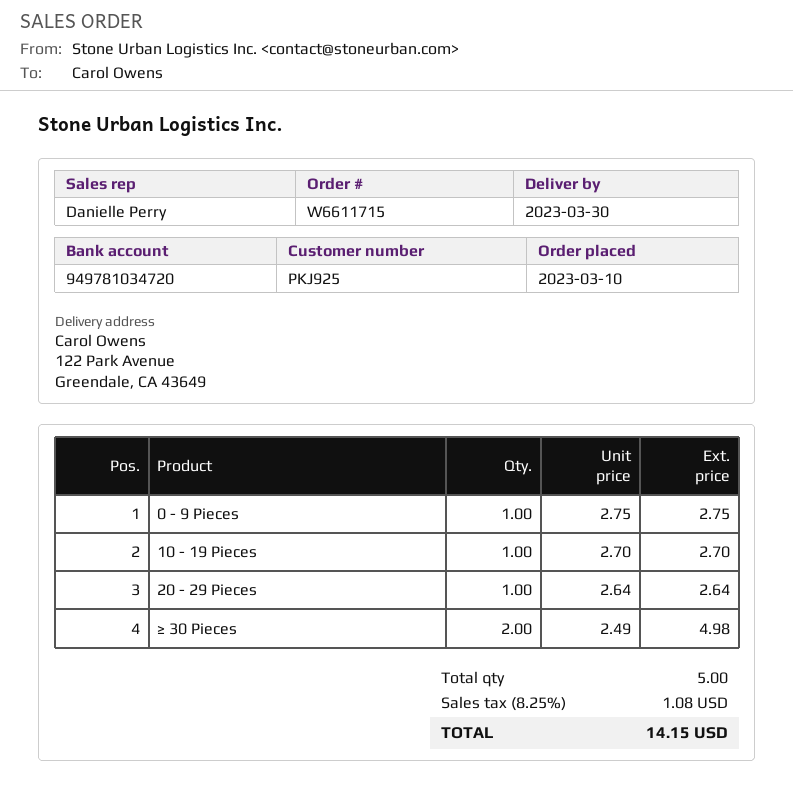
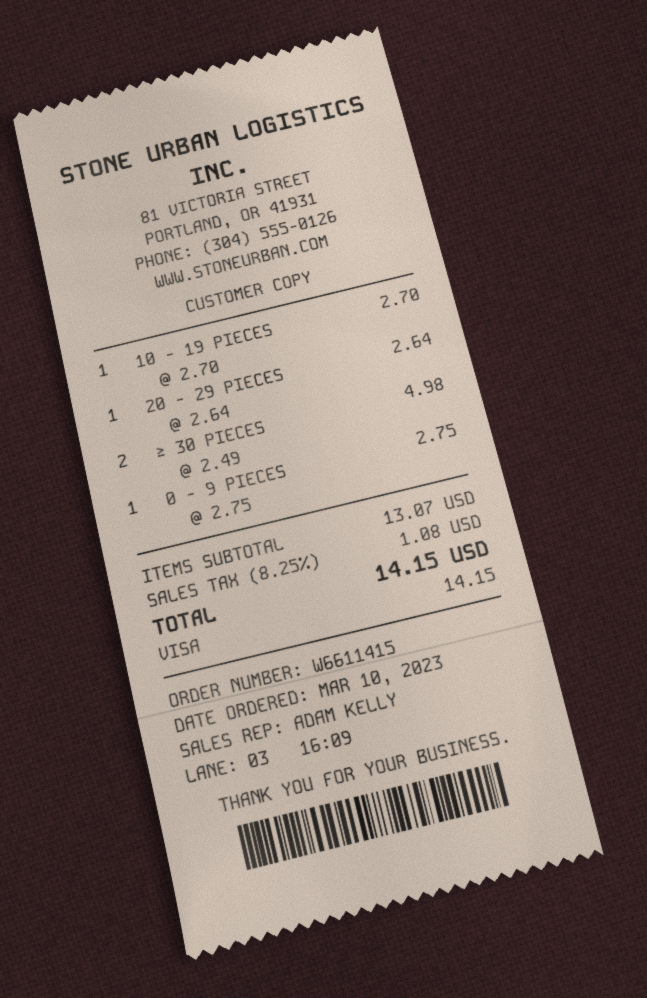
order number: W6611715 -> W6611415
sales rep: Danielle Perry -> ADAM KELLY

